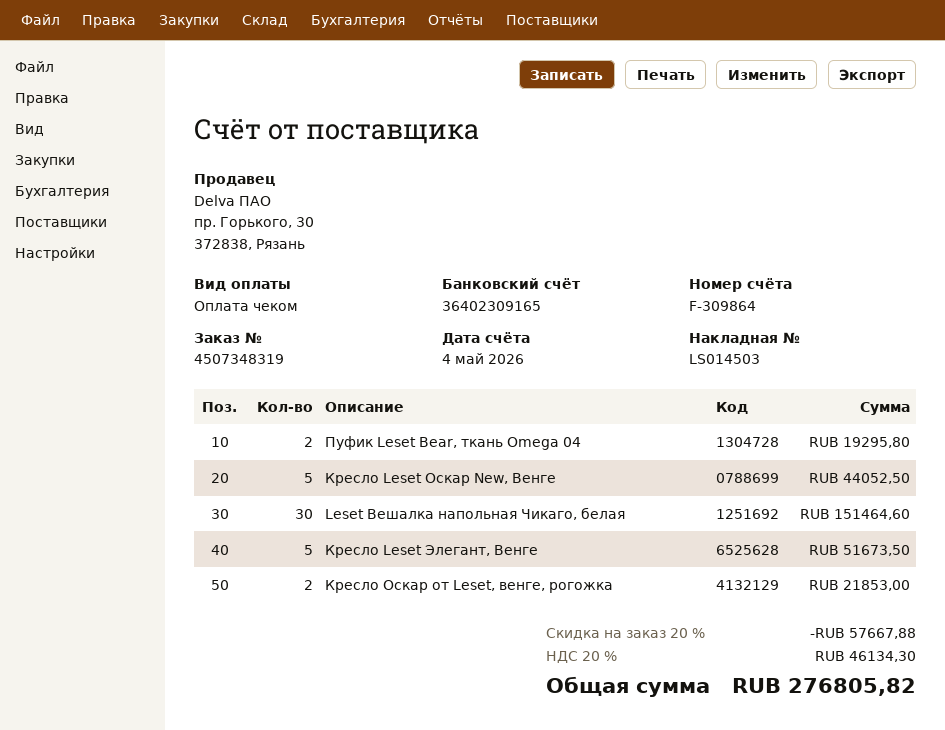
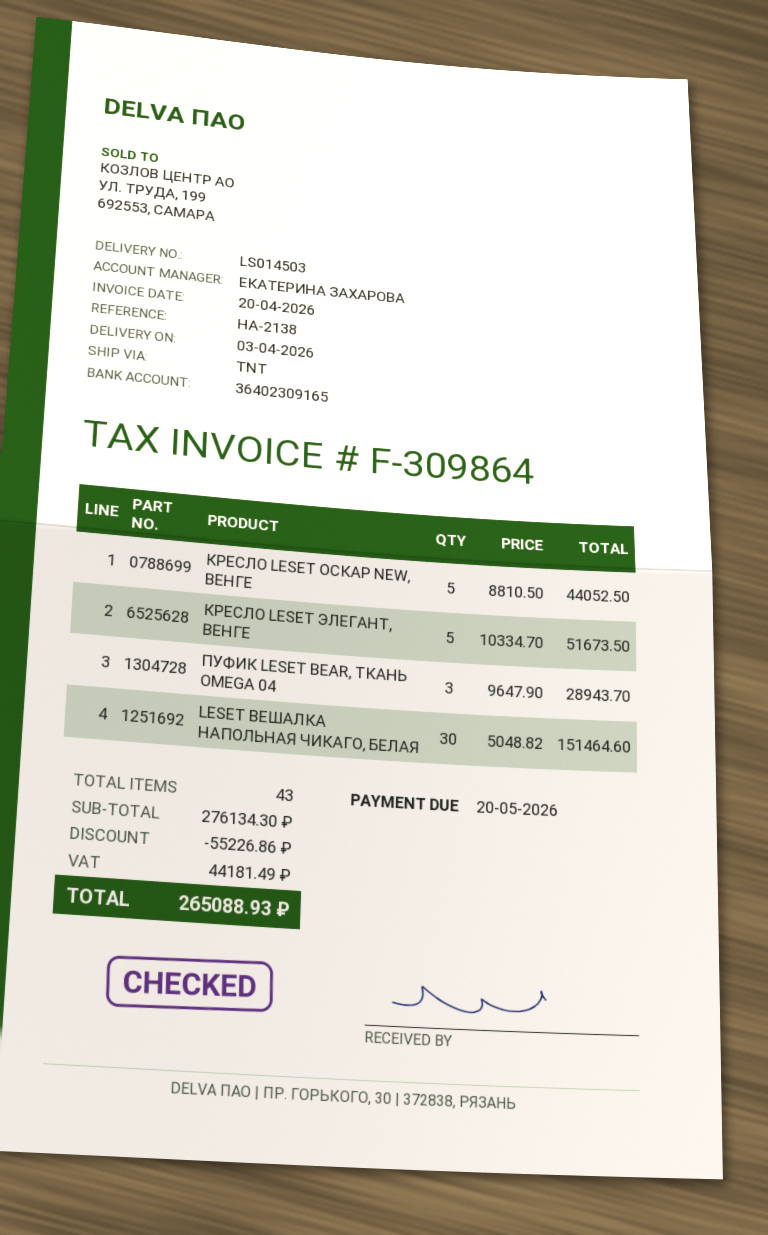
invoice date: 2026-05-04 -> 2026-04-20
Пуфик Leset Bear, ткань Omega 04: 2 for 19295.80 -> 3 for 28943.70
Кресло Оскар от Leset, венге, рогожка: 2 for 21853.00 -> none
discount: 57667.88 -> 55226.86
tax: 46134.30 -> 44181.49
total: 276805.82 -> 265088.93

